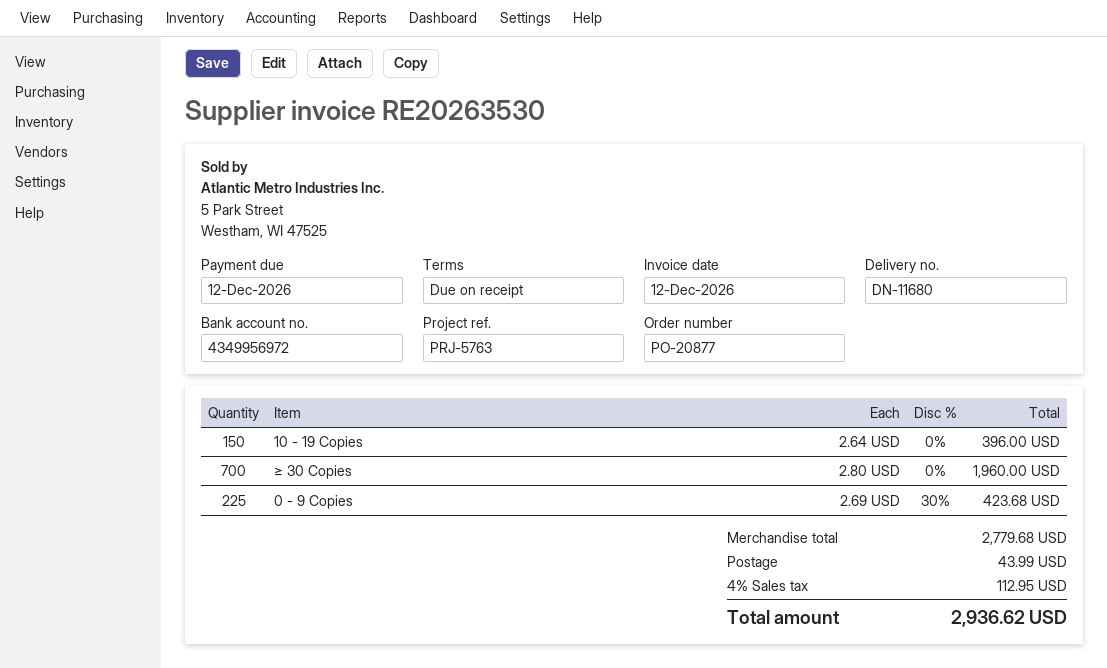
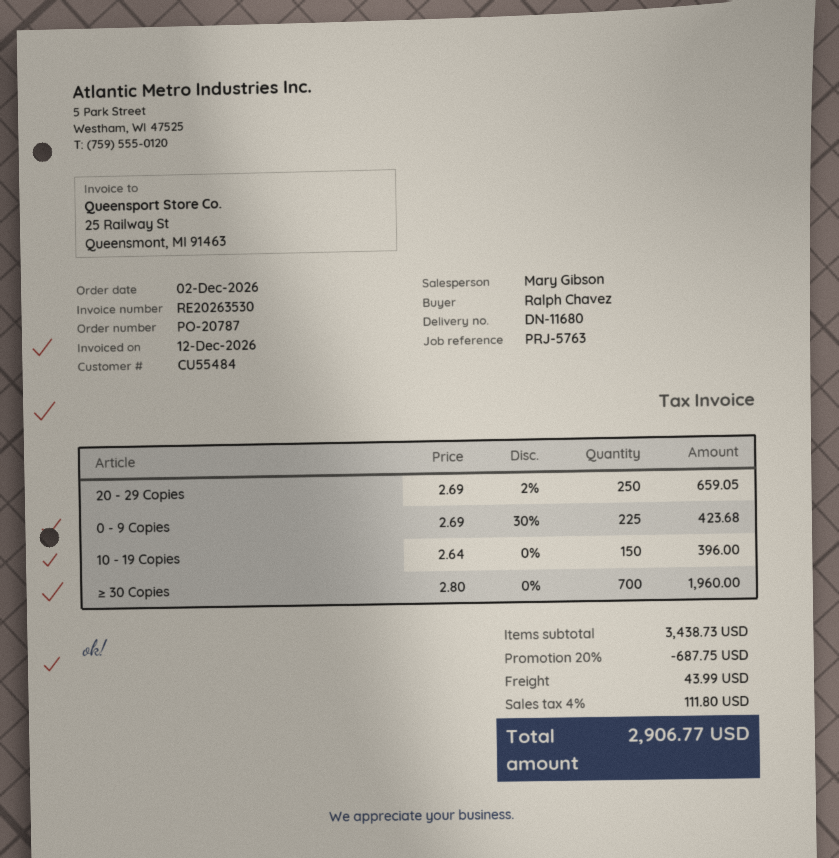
order number: PO-20877 -> PO-20787
20 - 29 Copies: none -> 250 x 2.69 - 2% = 659.05
subtotal: 2779.68 -> 3438.73
discount: none -> 20% = 687.75
tax: 4% = 112.95 -> 4% = 111.80
total: 2936.62 -> 2906.77

